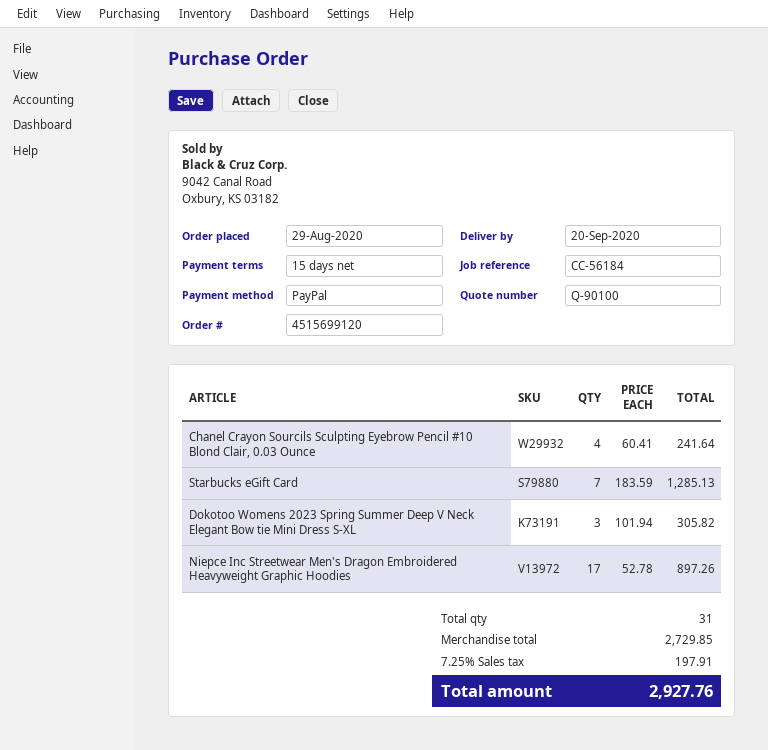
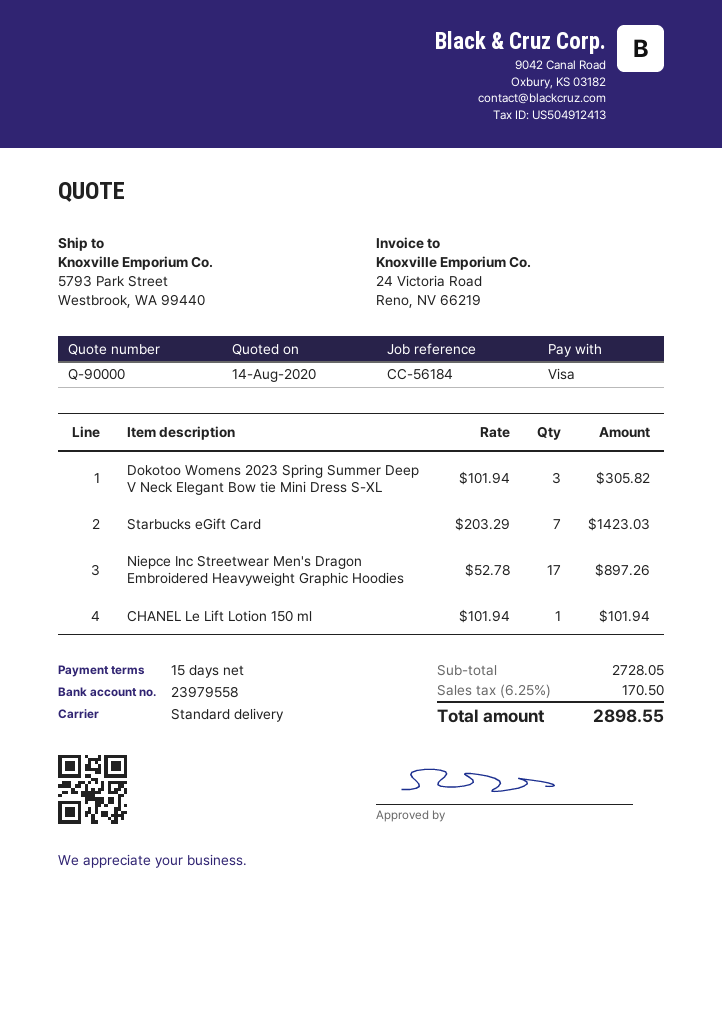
quote number: Q-90100 -> Q-90000
payment method: PayPal -> Visa
Chanel Crayon Sourcils Sculpting Eyebrow Pencil #10 Blond Clair, 0.03 Ounce: 4 x 60.41 = 241.64 -> none
Starbucks eGift Card: 7 x 183.59 = 1285.13 -> 7 x 203.29 = 1423.03
CHANEL Le Lift Lotion 150 ml: none -> 1 x 101.94 = 101.94
subtotal: 2729.85 -> 2728.05
tax: 7.25% = 197.91 -> 6.25% = 170.50
total: 2927.76 -> 2898.55

